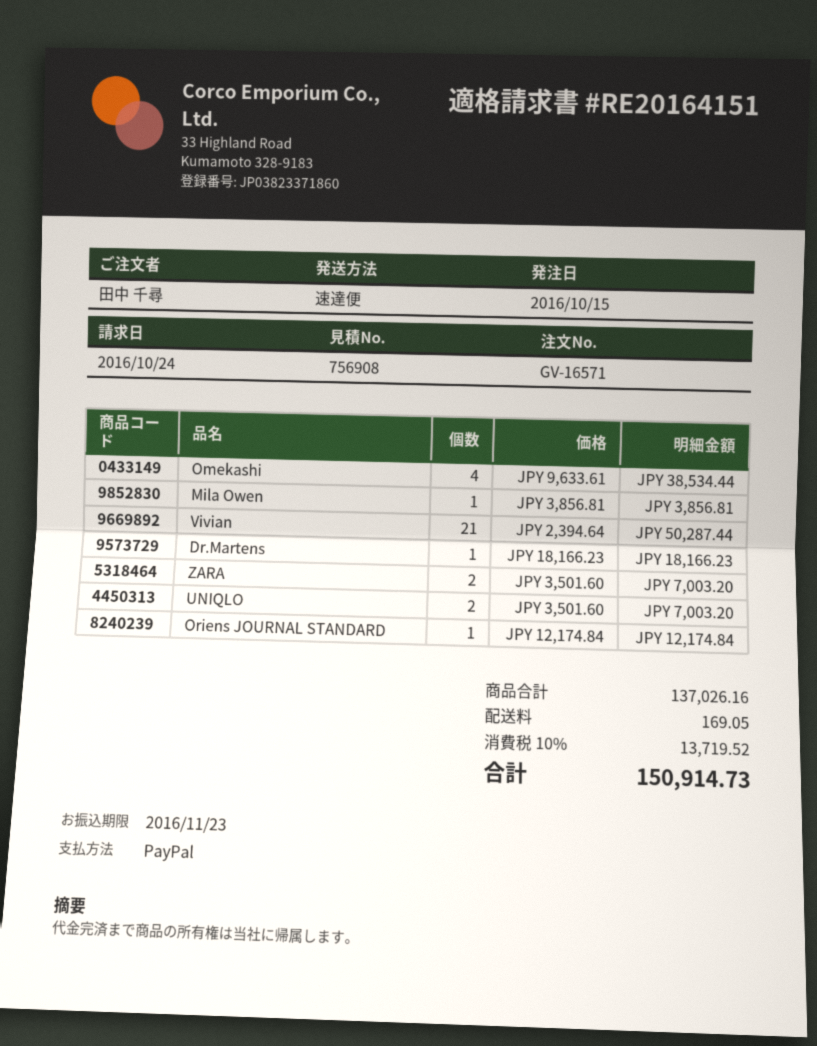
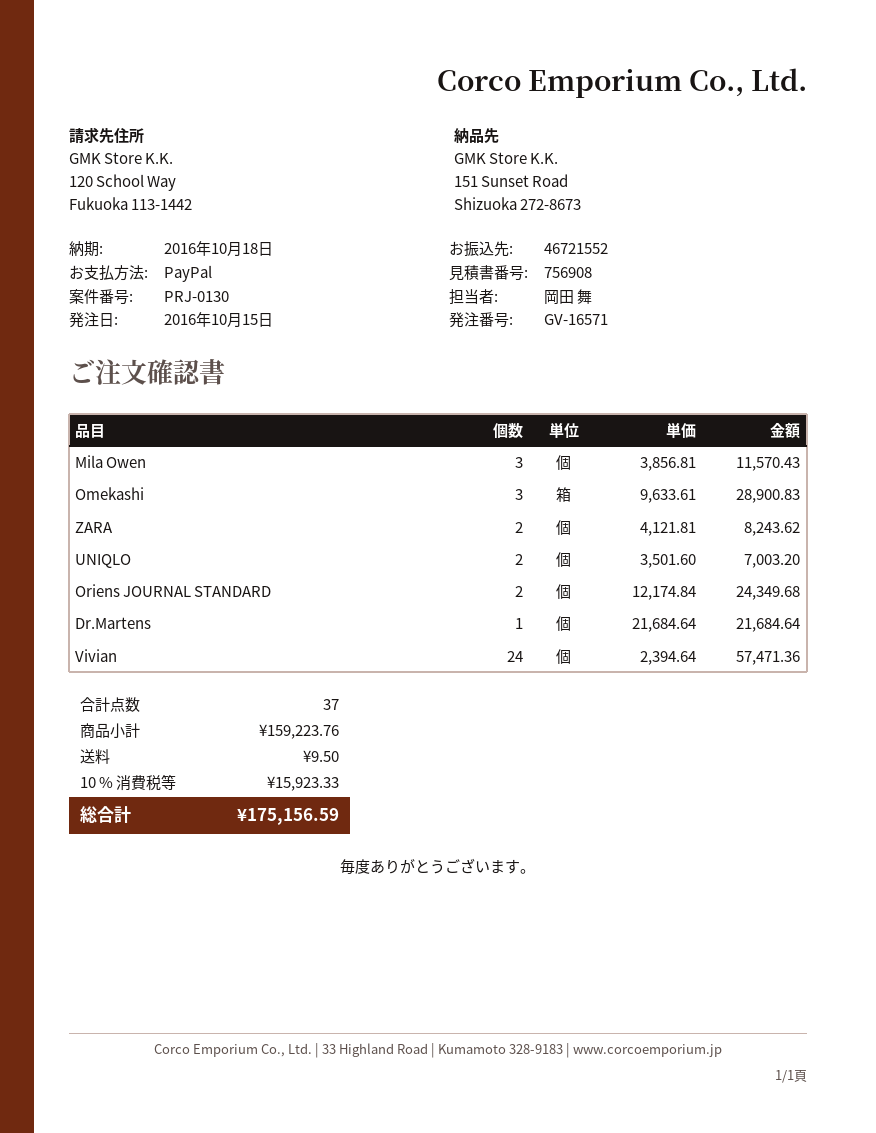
Omekashi: 4 x 9633.61 = 38534.44 -> 3 x 9633.61 = 28900.83
Mila Owen: 1 x 3856.81 = 3856.81 -> 3 x 3856.81 = 11570.43
Vivian: 21 x 2394.64 = 50287.44 -> 24 x 2394.64 = 57471.36
Dr.Martens: 1 x 18166.23 = 18166.23 -> 1 x 21684.64 = 21684.64
ZARA: 2 x 3501.60 = 7003.20 -> 2 x 4121.81 = 8243.62
Oriens JOURNAL STANDARD: 1 x 12174.84 = 12174.84 -> 2 x 12174.84 = 24349.68
subtotal: 137026.16 -> 159223.76
shipping: 169.05 -> 9.50
tax: 10% = 13719.52 -> 10% = 15923.33
total: 150914.73 -> 175156.59

